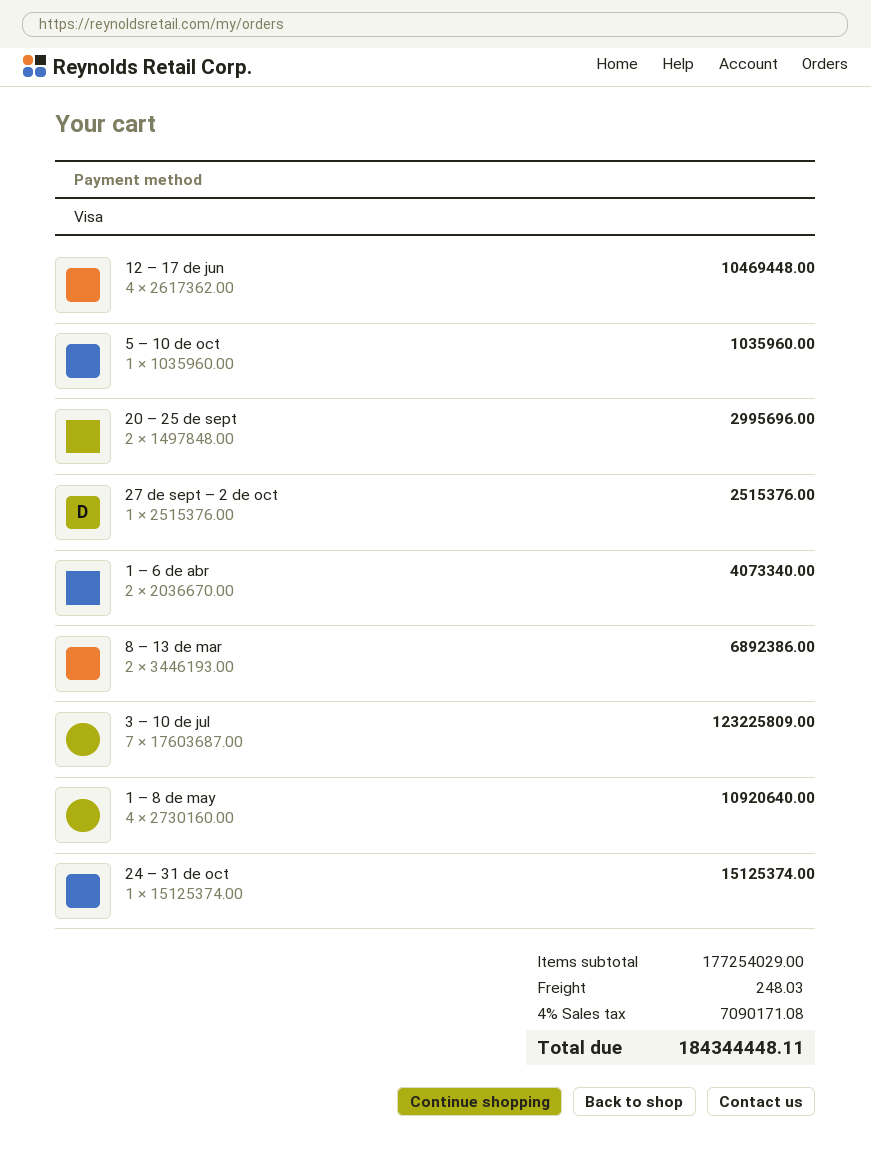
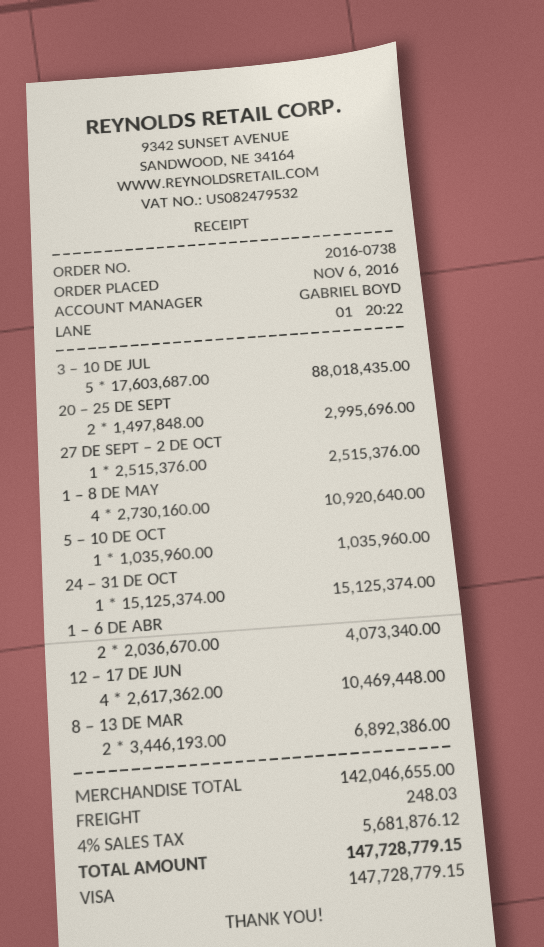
3 – 10 de jul: 7 x 17603687.00 = 123225809.00 -> 5 x 17603687.00 = 88018435.00
subtotal: 177254029.00 -> 142046655.00
tax: 4% = 7090171.08 -> 4% = 5681876.12
total: 184344448.11 -> 147728779.15

